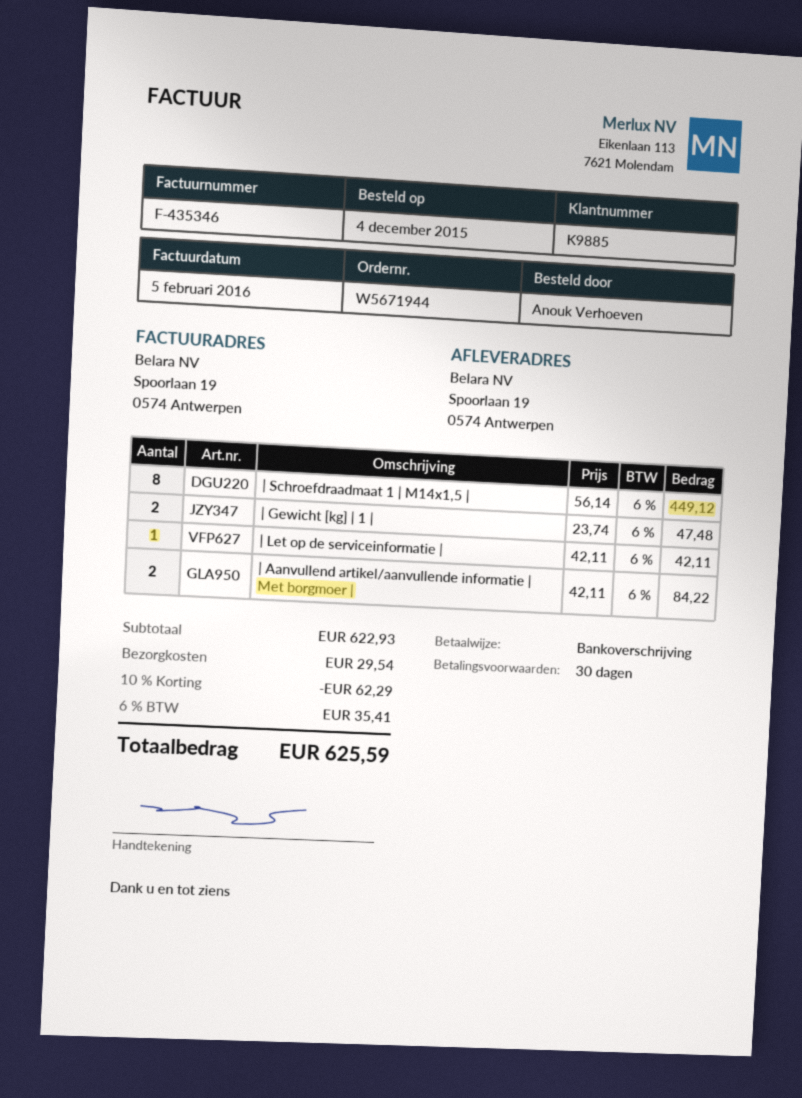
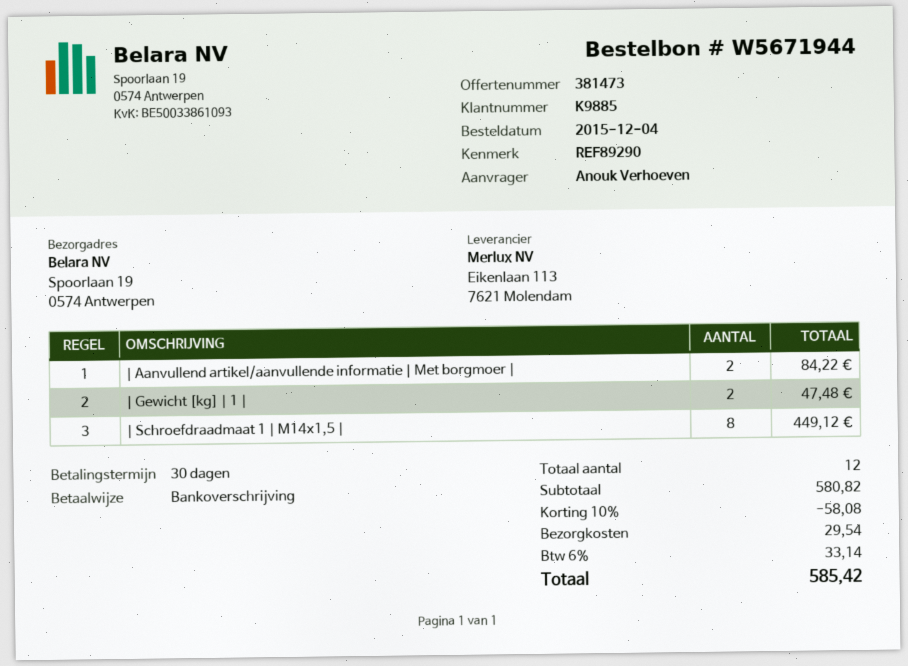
| Let op de serviceinformatie |: 1 for 42.11 -> none
subtotal: 622.93 -> 580.82
discount: 10% = 62.29 -> 10% = 58.08
tax: 6% = 35.41 -> 6% = 33.14
total: 625.59 -> 585.42

